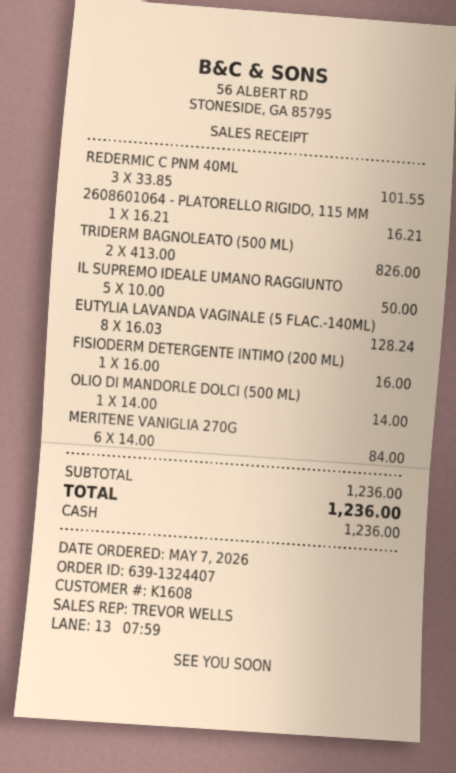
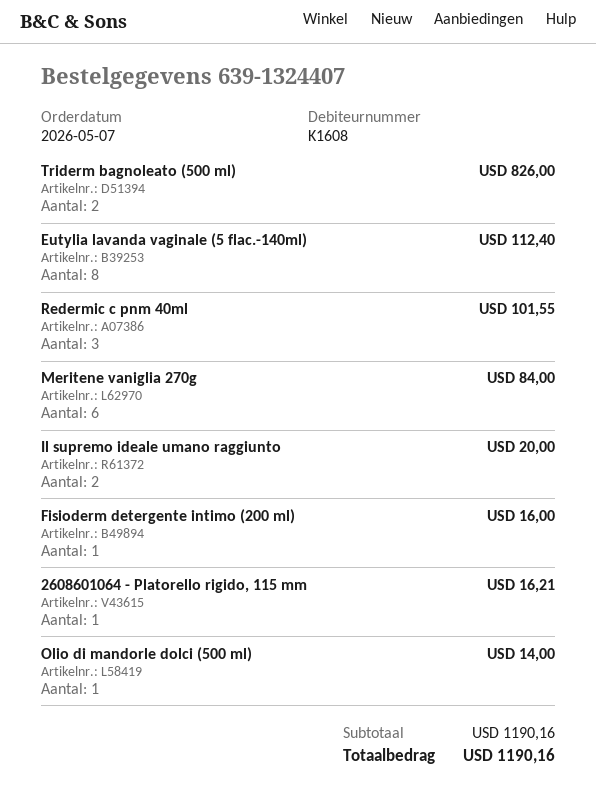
IL SUPREMO IDEALE UMANO RAGGIUNTO: 5 for 50.00 -> 2 for 20.00
EUTYLIA LAVANDA VAGINALE (5 FLAC.-140ML): 8 for 128.24 -> 8 for 112.40
subtotal: 1236.00 -> 1190.16
total: 1236.00 -> 1190.16

